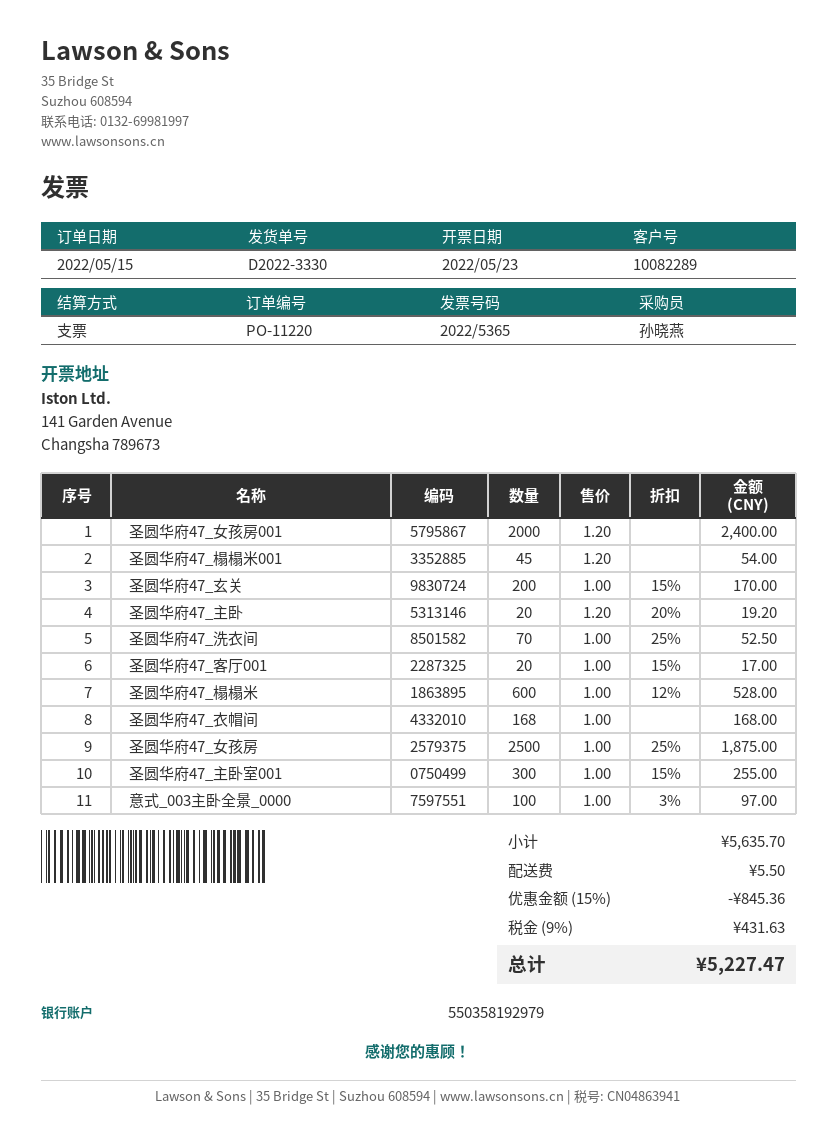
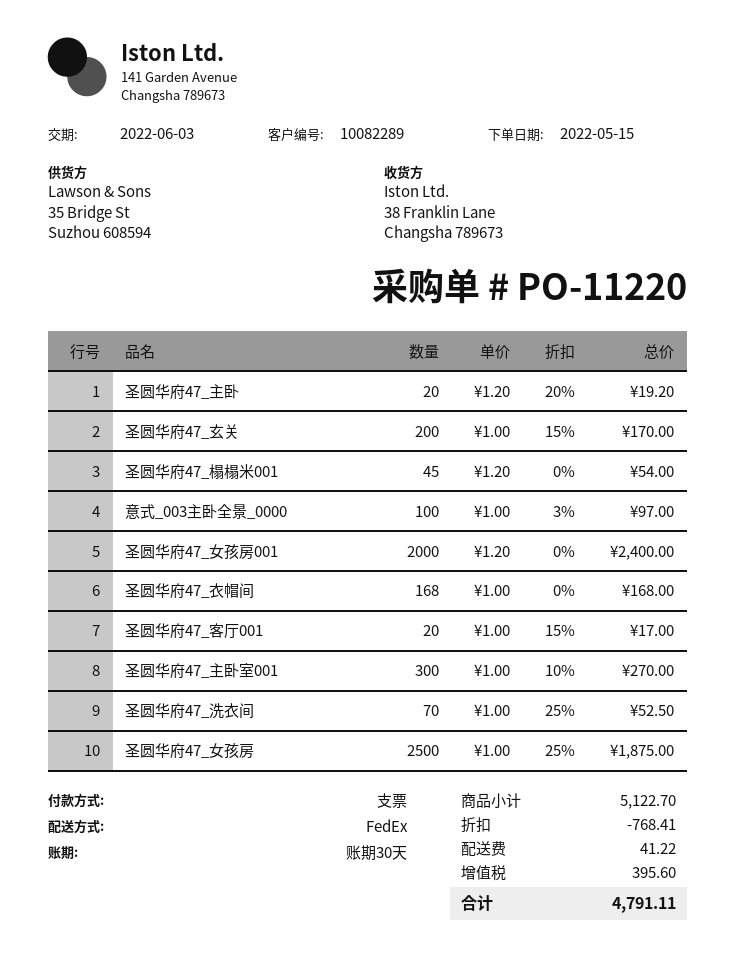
圣圆华府47_榻榻米: 600 x 1.00 - 12% = 528.00 -> none
圣圆华府47_主卧室001: 300 x 1.00 - 15% = 255.00 -> 300 x 1.00 - 10% = 270.00
subtotal: 5635.70 -> 5122.70
discount: 845.36 -> 768.41
shipping: 5.50 -> 41.22
tax: 431.63 -> 395.60
total: 5227.47 -> 4791.11

